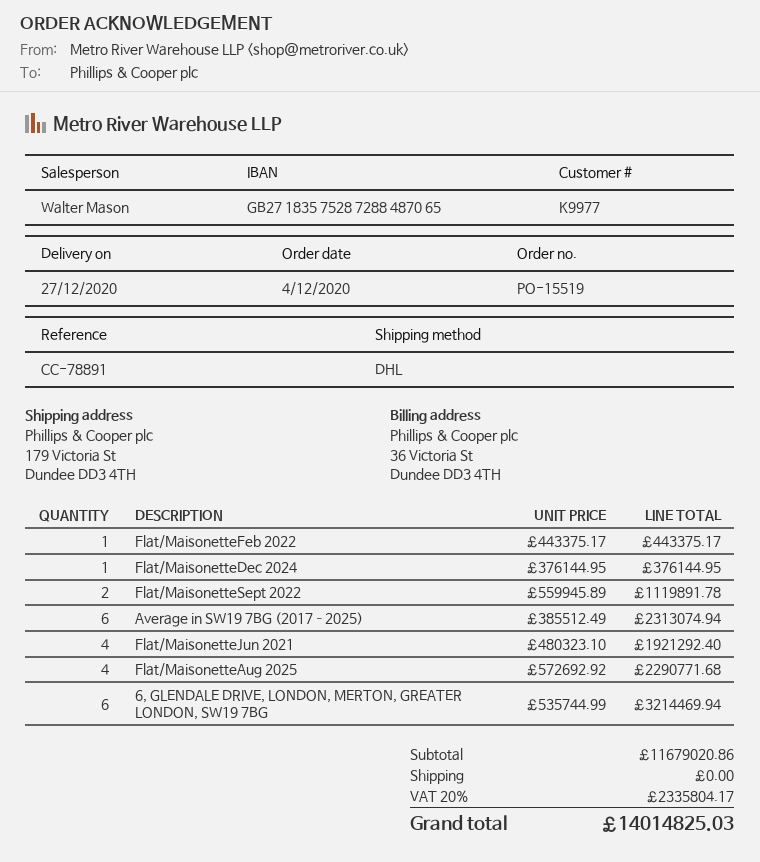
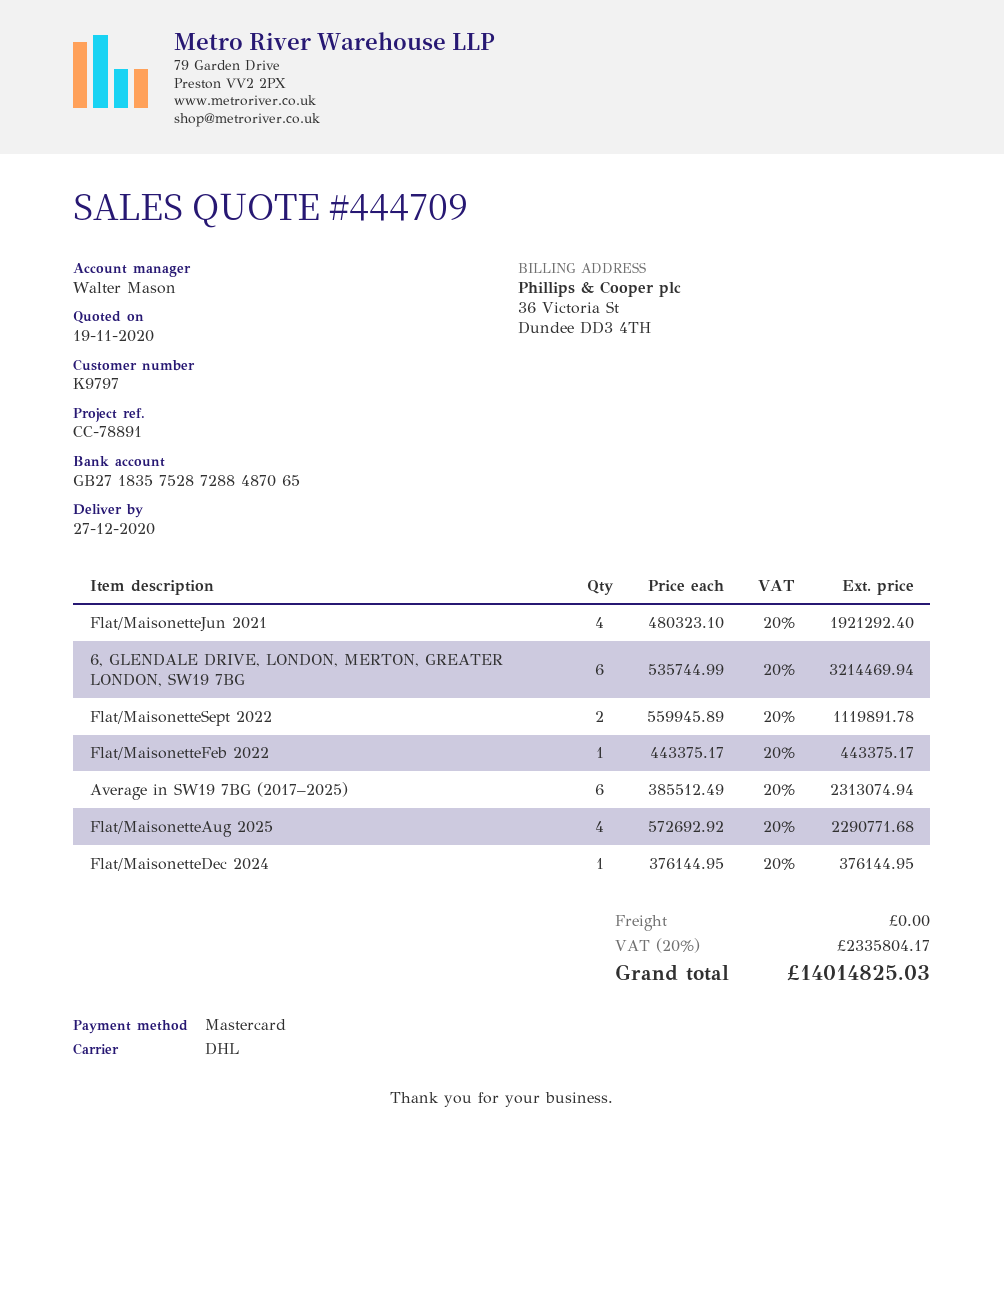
customer number: K9977 -> K9797

